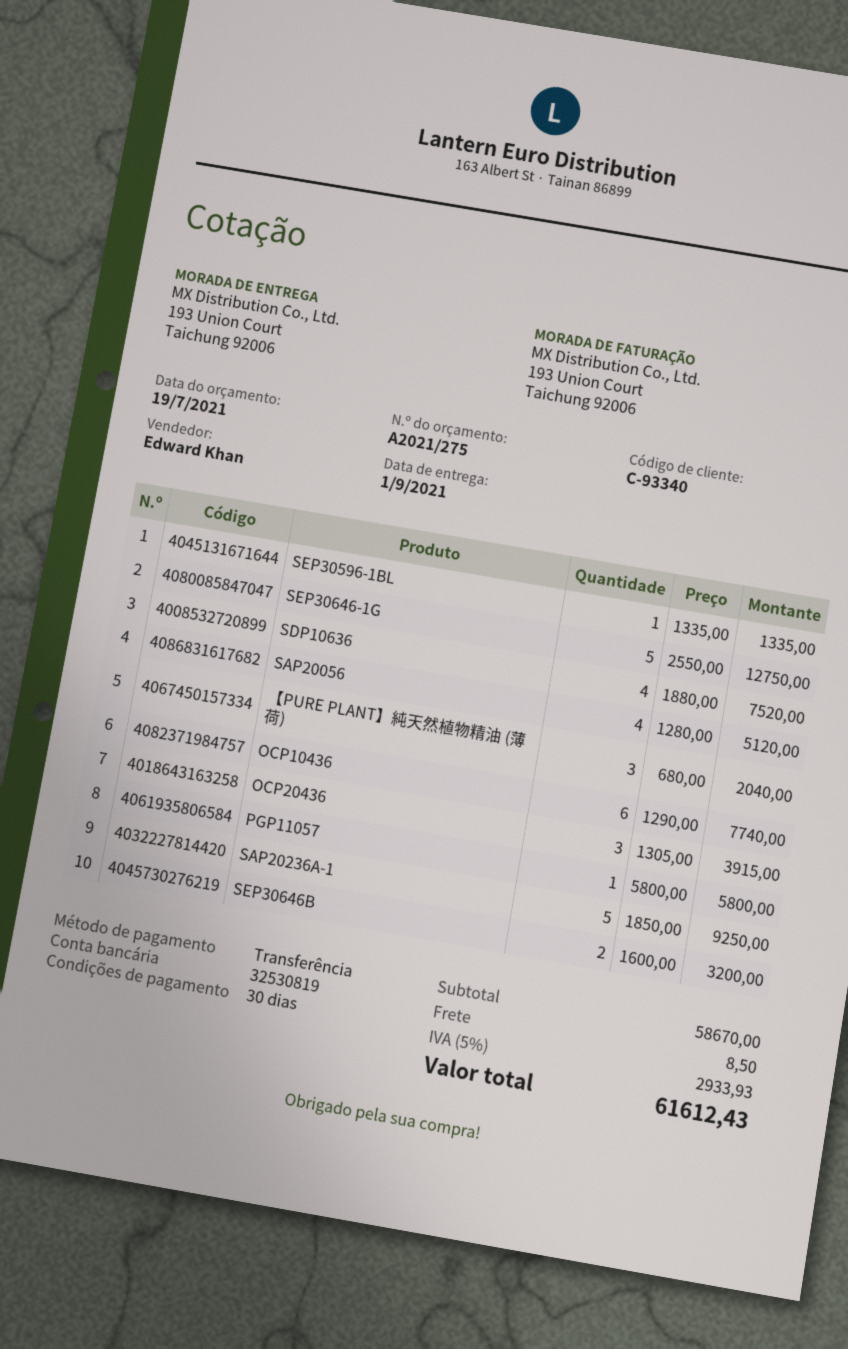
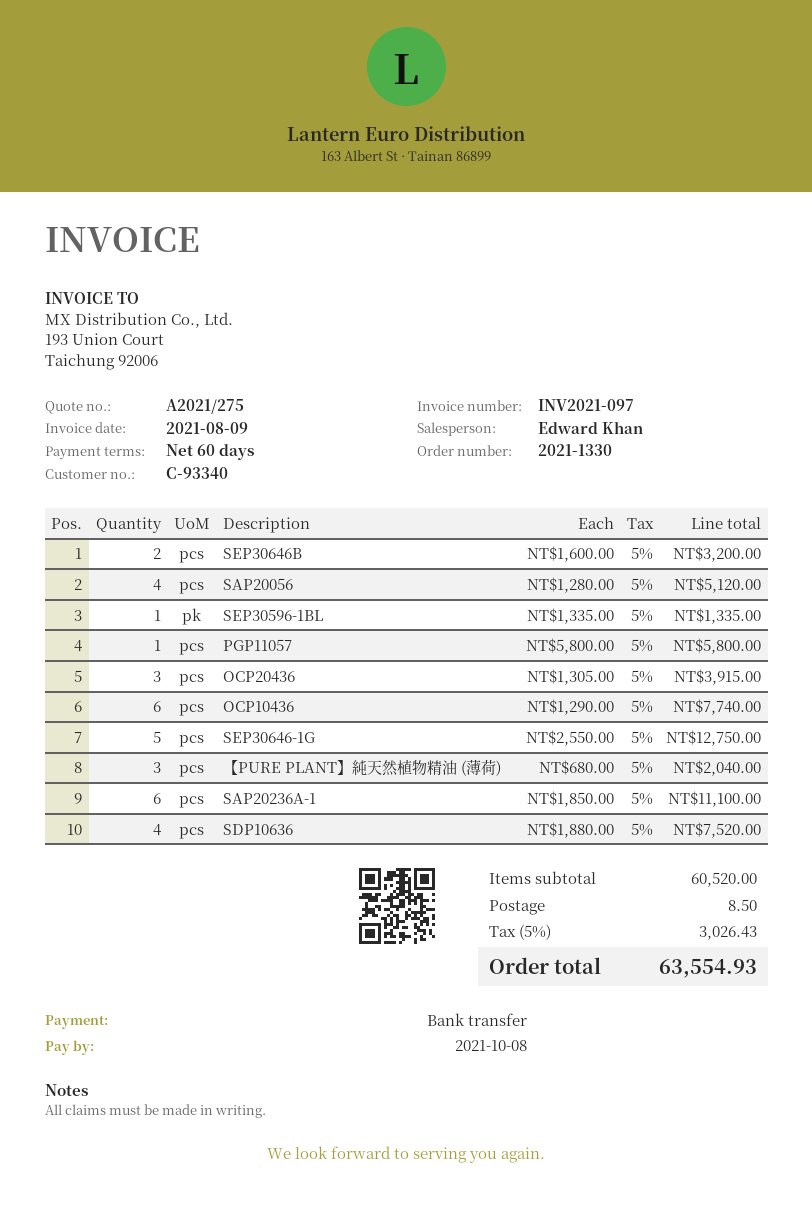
payment terms: 30 days -> 60 days
SAP20236A-1: 5 x 1850.00 = 9250.00 -> 6 x 1850.00 = 11100.00
subtotal: 58670.00 -> 60520.00
tax: 5% = 2933.93 -> 5% = 3026.43
total: 61612.43 -> 63554.93

